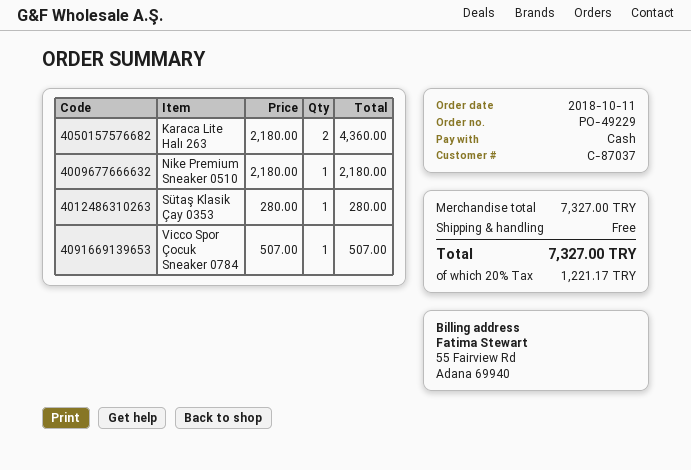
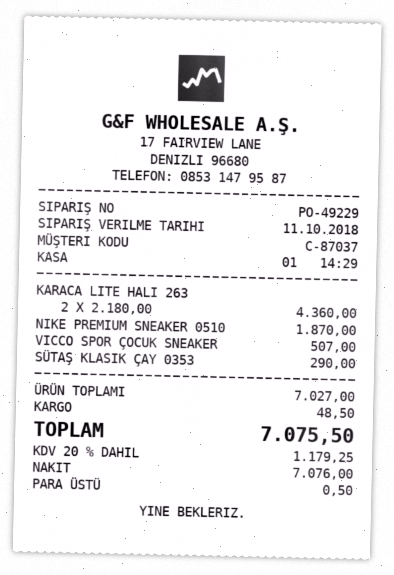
Nike Premium Sneaker 0510: 1 x 2180.00 = 2180.00 -> 1 x 1870.00 = 1870.00
Sütaş Klasik Çay 0353: 1 x 280.00 = 280.00 -> 1 x 290.00 = 290.00
subtotal: 7327.00 -> 7027.00
shipping: 0.00 -> 48.50
tax: 20% = 1221.17 -> 20% = 1179.25
total: 7327.00 -> 7075.50

